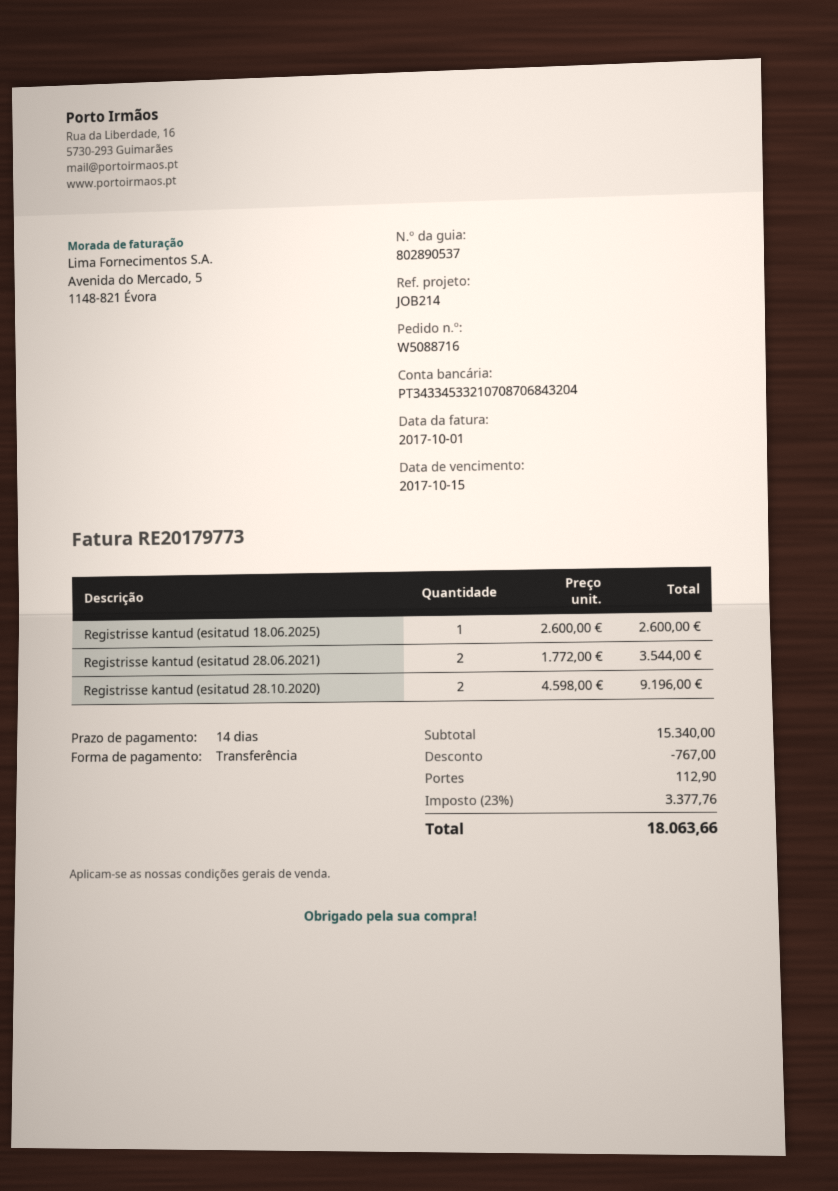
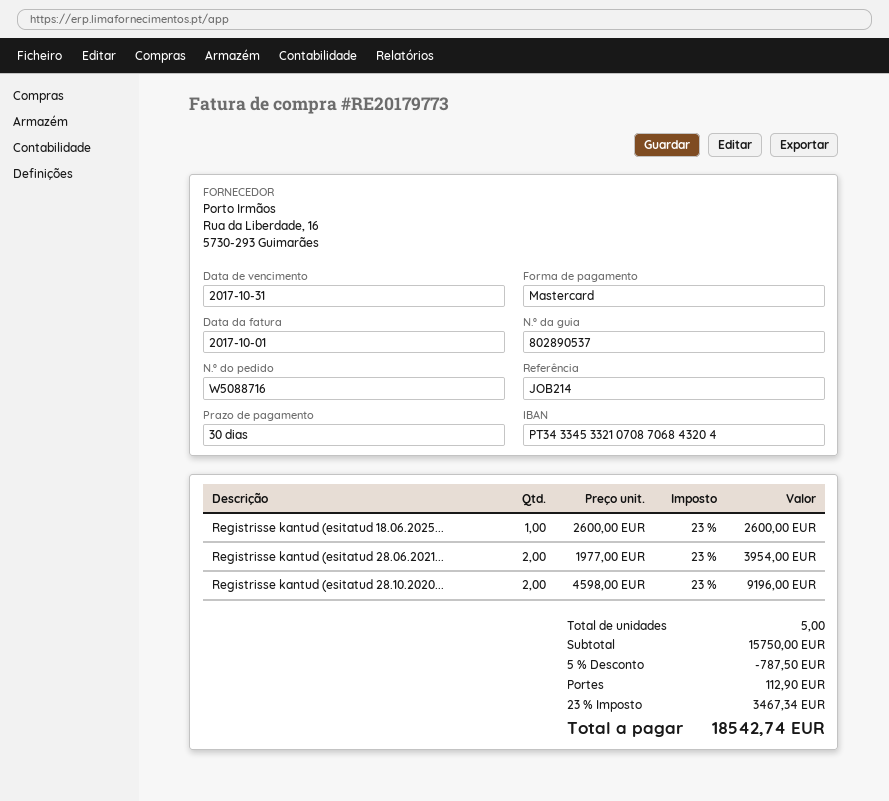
payment terms: 14 days -> 30 days
due date: 2017-10-15 -> 2017-10-31
payment method: bank transfer -> Mastercard
Registrisse kantud (esitatud 28.06.2021): 2 x 1772.00 = 3544.00 -> 2 x 1977.00 = 3954.00
subtotal: 15340.00 -> 15750.00
discount: 767.00 -> 787.50
tax: 23% = 3377.76 -> 23% = 3467.34
total: 18063.66 -> 18542.74

